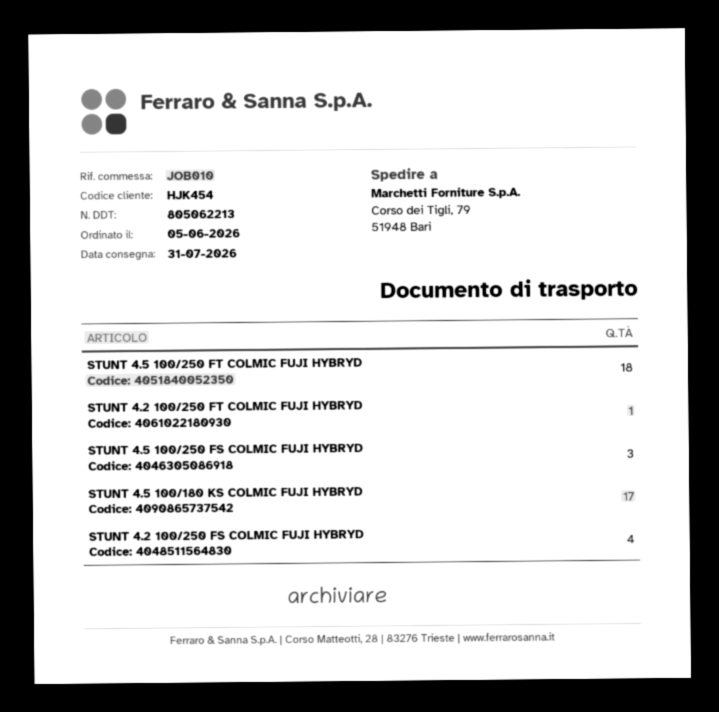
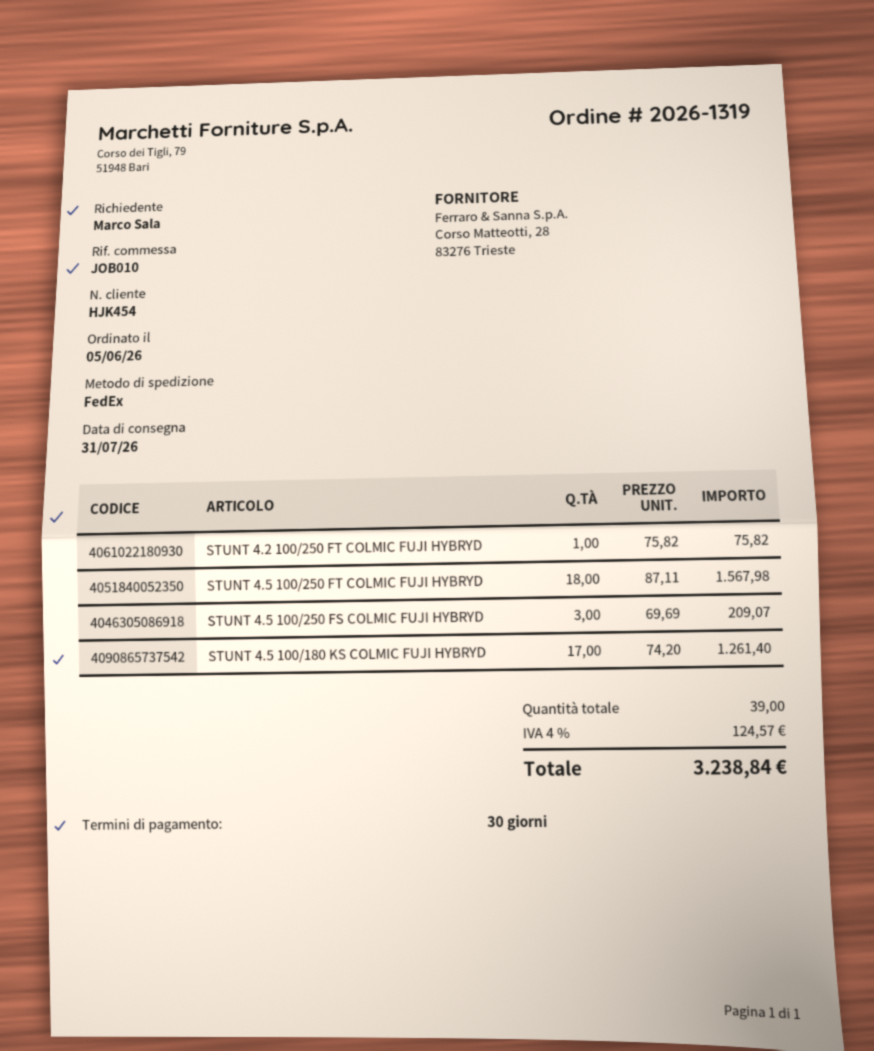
STUNT 4.2 100/250 FS COLMIC FUJI HYBRYD: 4 -> none

